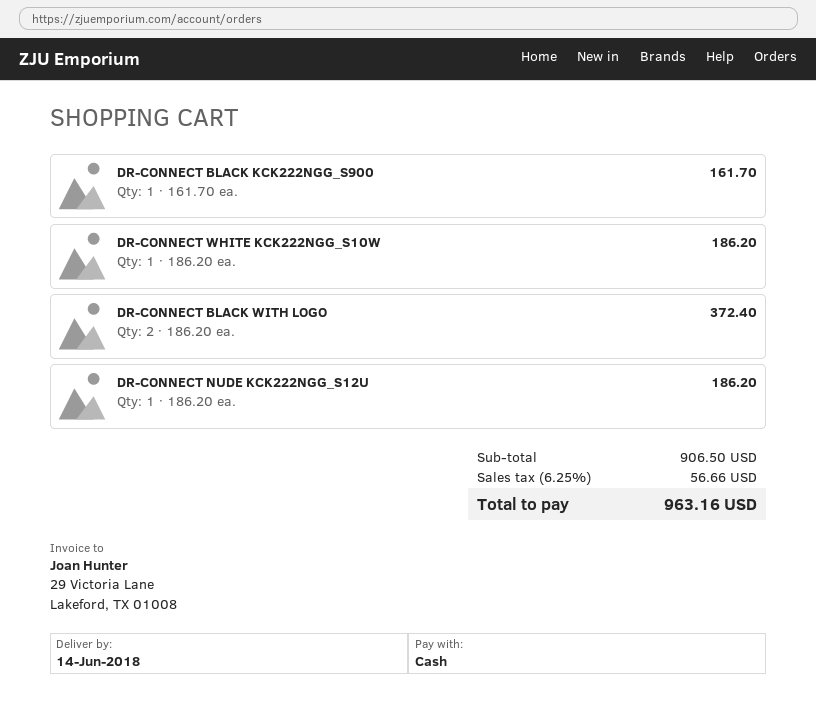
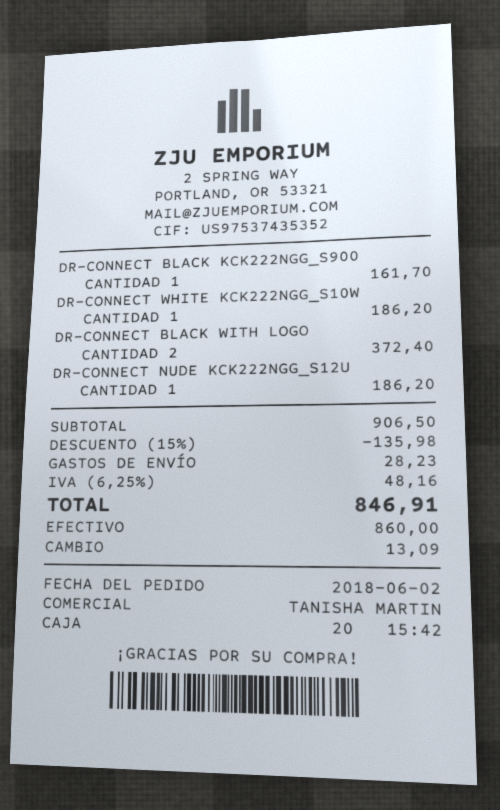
discount: none -> 15% = 135.98
shipping: none -> 28.23
tax: 6.25% = 56.66 -> 6.25% = 48.16
total: 963.16 -> 846.91

